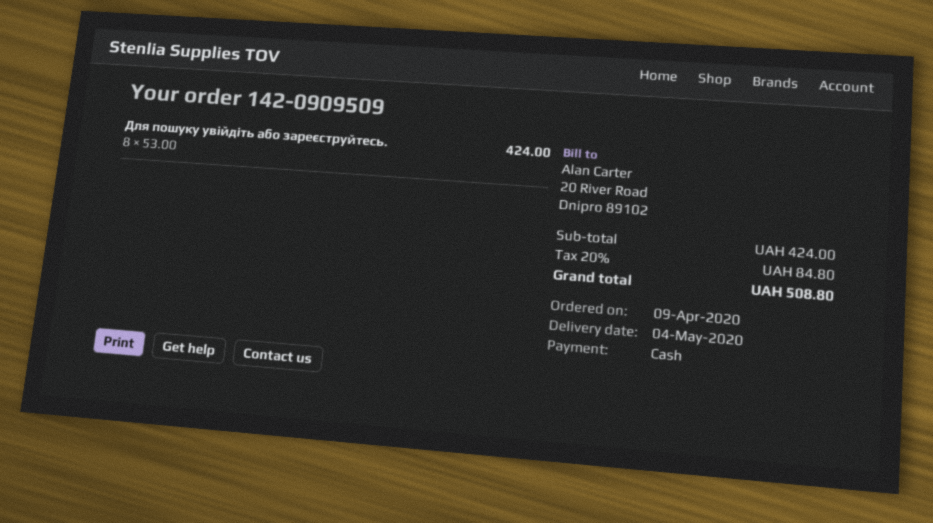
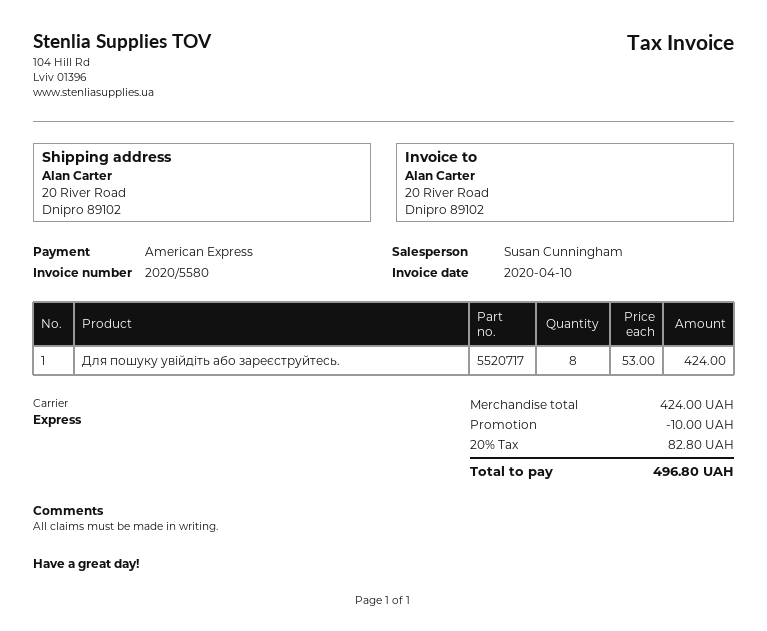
payment method: cash -> American Express
discount: none -> 10.00
tax: 20% = 84.80 -> 20% = 82.80
total: 508.80 -> 496.80

